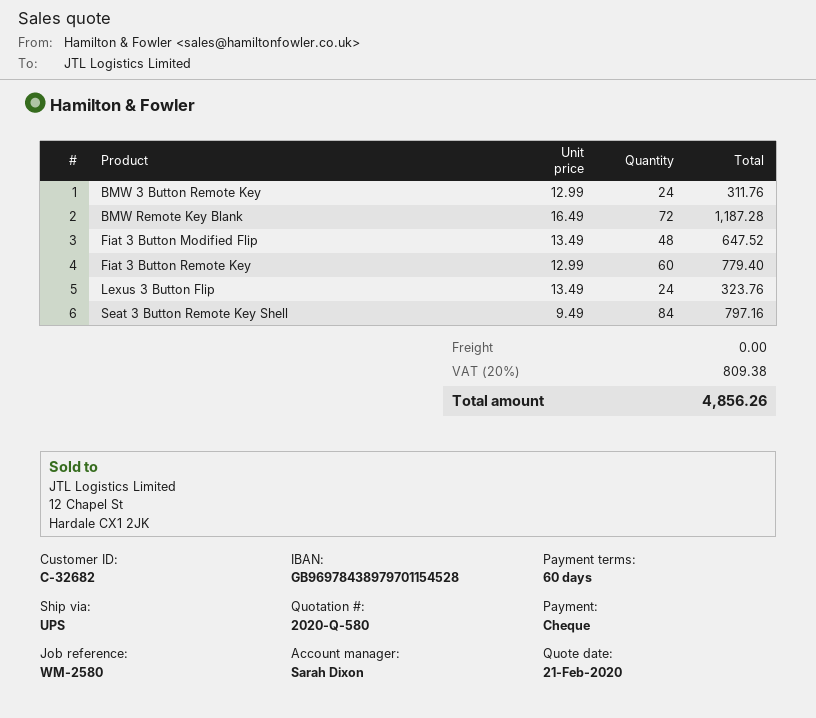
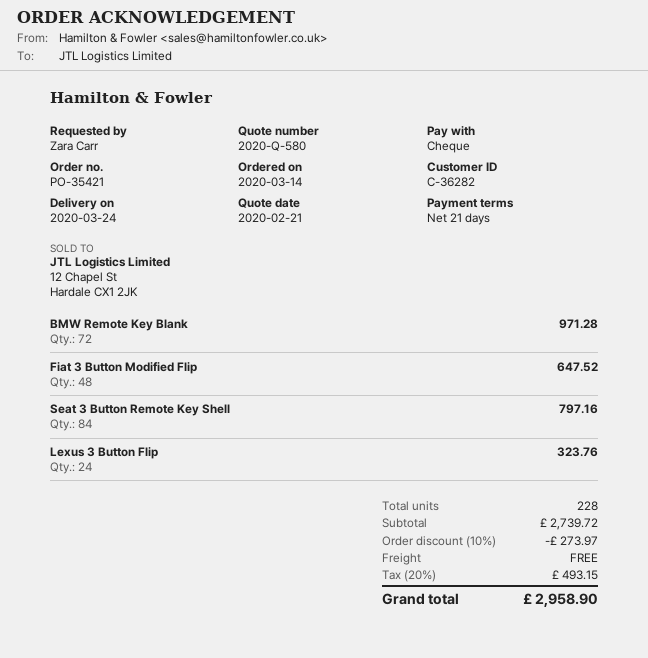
payment terms: 60 days -> 21 days
customer number: C-32682 -> C-36282
BMW 3 Button Remote Key: 24 for 311.76 -> none
BMW Remote Key Blank: 72 for 1187.28 -> 72 for 971.28
Fiat 3 Button Remote Key: 60 for 779.40 -> none
discount: none -> 10% = 273.97
tax: 20% = 809.38 -> 20% = 493.15
total: 4856.26 -> 2958.90

